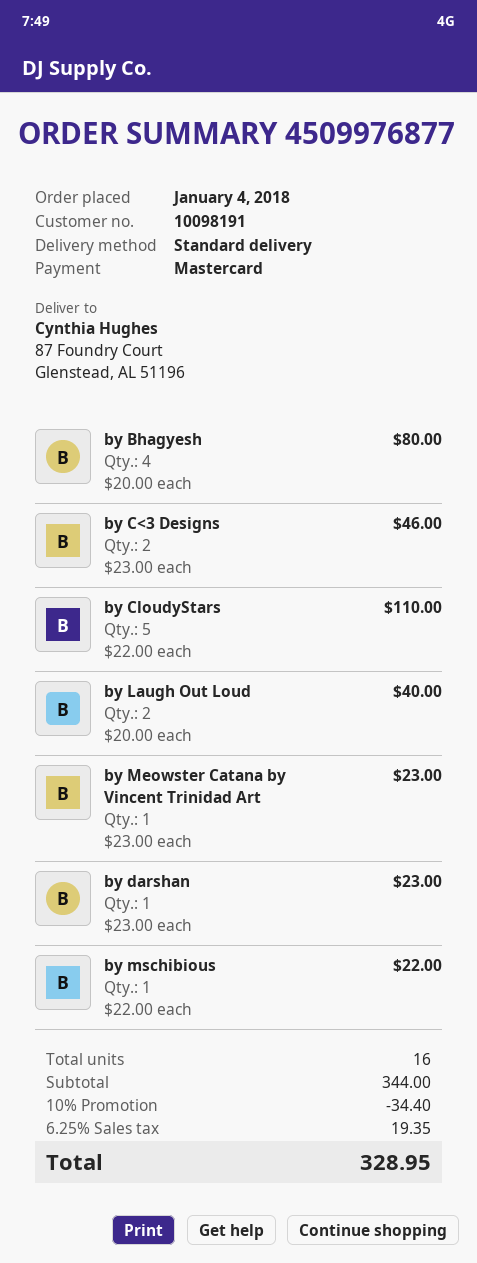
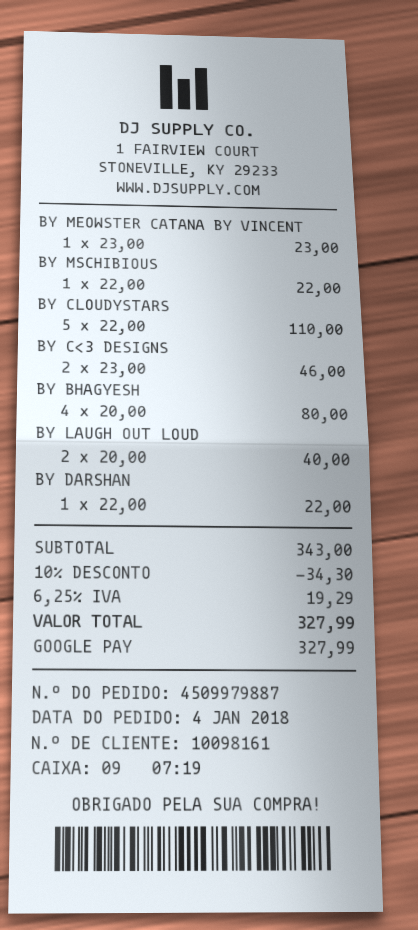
order number: 4509976877 -> 4509979887
customer number: 10098191 -> 10098161
payment method: Mastercard -> Google Pay
by darshan: 1 x 23.00 = 23.00 -> 1 x 22.00 = 22.00
subtotal: 344.00 -> 343.00
discount: 10% = 34.40 -> 10% = 34.30
tax: 6.25% = 19.35 -> 6.25% = 19.29
total: 328.95 -> 327.99

